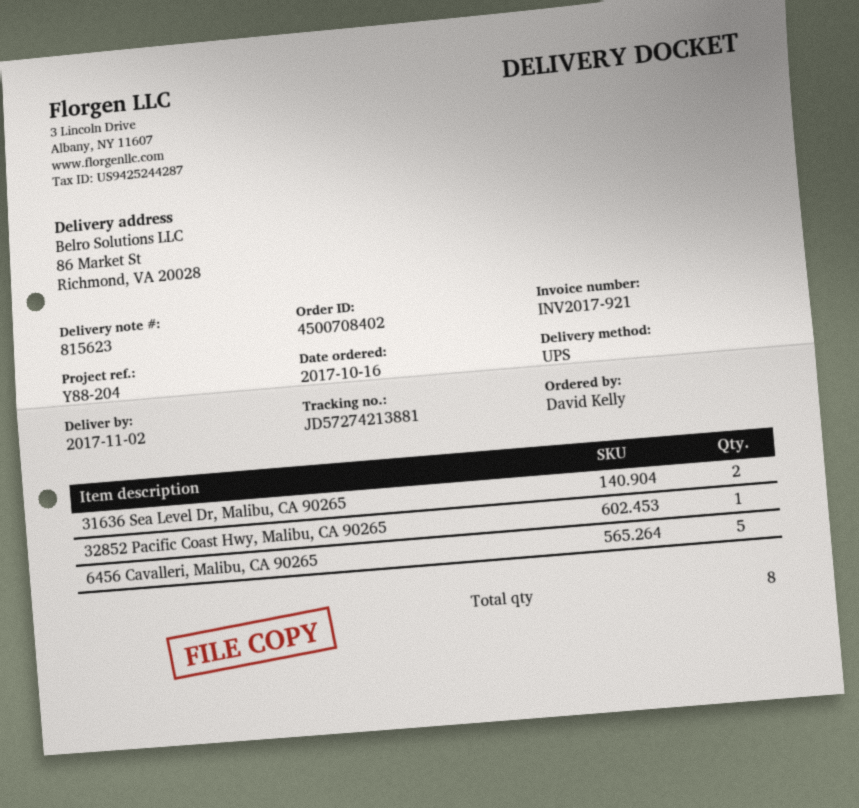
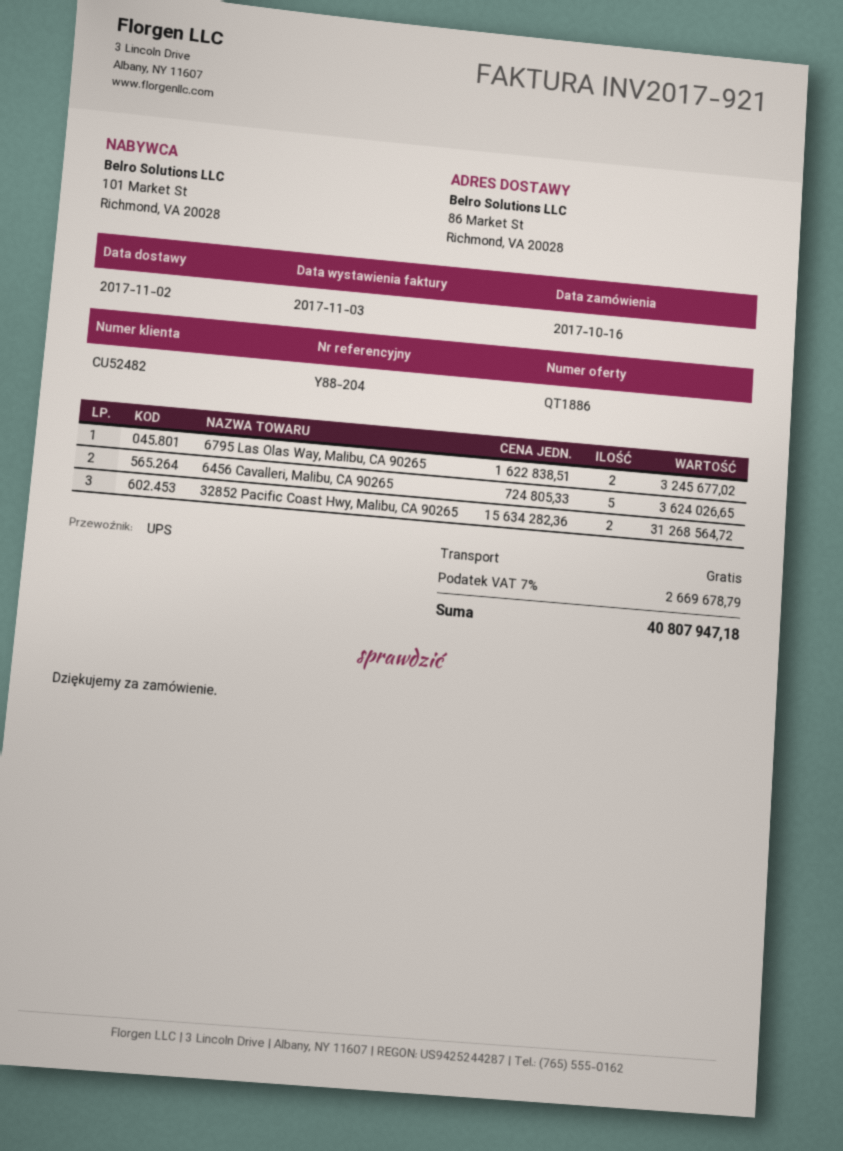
31636 Sea Level Dr, Malibu, CA 90265: 2 -> none
32852 Pacific Coast Hwy, Malibu, CA 90265: 1 -> 2
6795 Las Olas Way, Malibu, CA 90265: none -> 2

